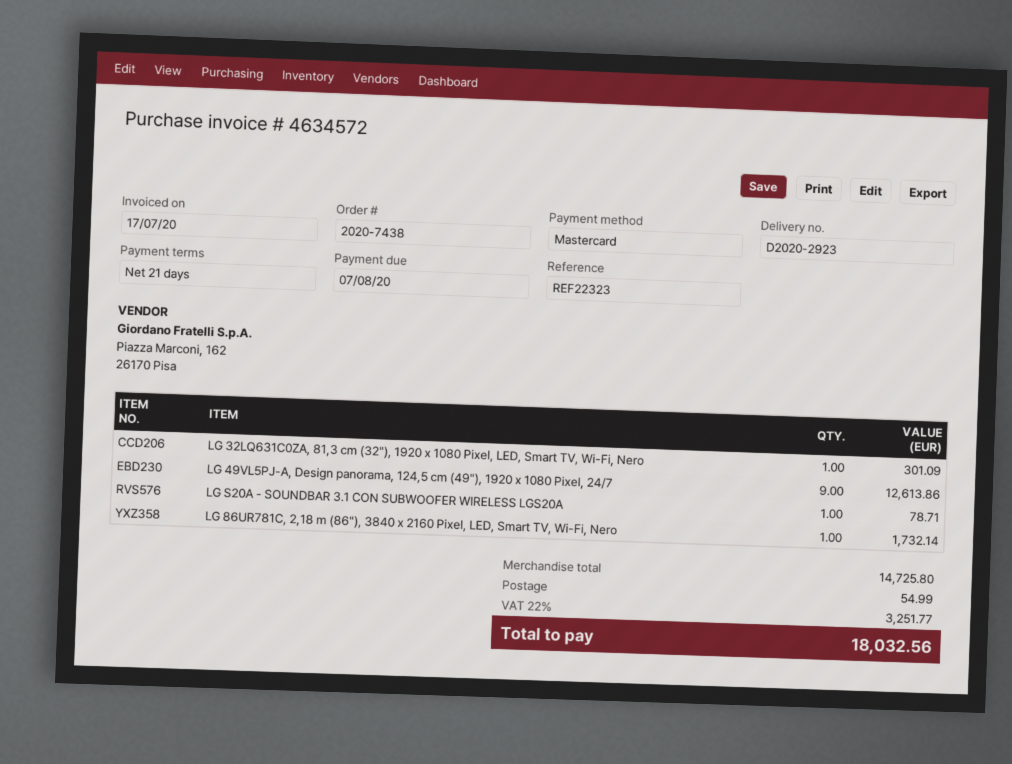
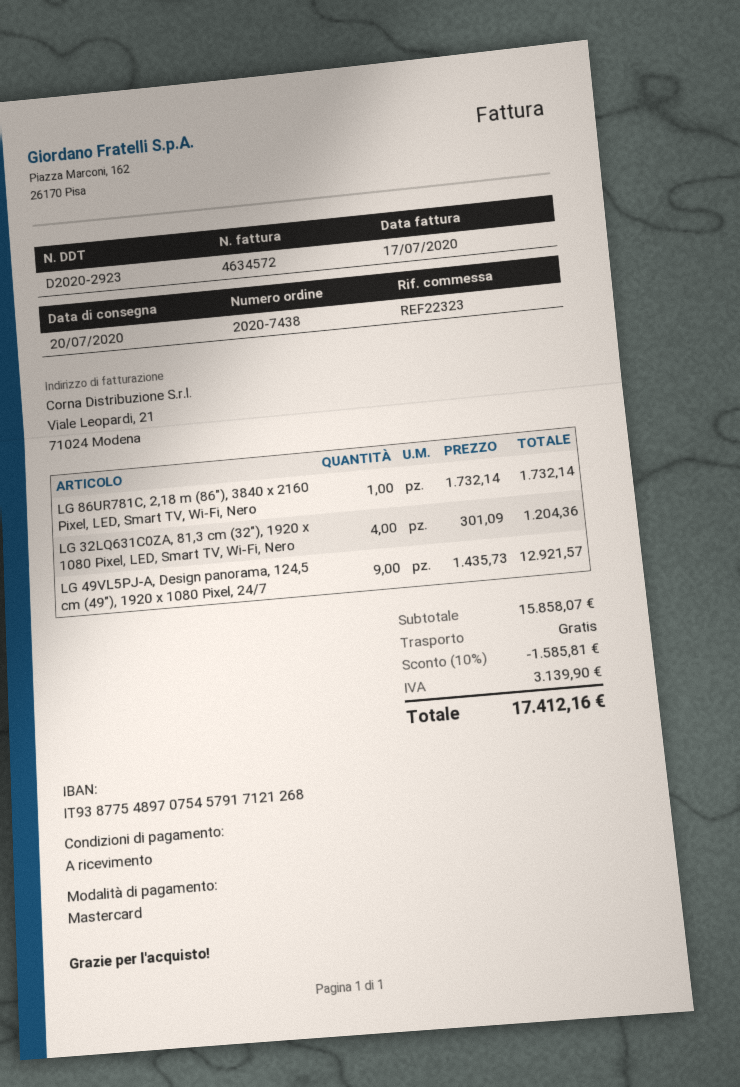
payment terms: 21 days -> on receipt
LG 32LQ631C0ZA, 81,3 cm (32"), 1920 x 1080 Pixel, LED, Smart TV, Wi-Fi, Nero: 1 for 301.09 -> 4 for 1204.36
LG 49VL5PJ-A, Design panorama, 124,5 cm (49"), 1920 x 1080 Pixel, 24/7: 9 for 12613.86 -> 9 for 12921.57
LG S20A - SOUNDBAR 3.1 CON SUBWOOFER WIRELESS LGS20A: 1 for 78.71 -> none
subtotal: 14725.80 -> 15858.07
discount: none -> 10% = 1585.81
shipping: 54.99 -> 0.00
tax: 3251.77 -> 3139.90
total: 18032.56 -> 17412.16

